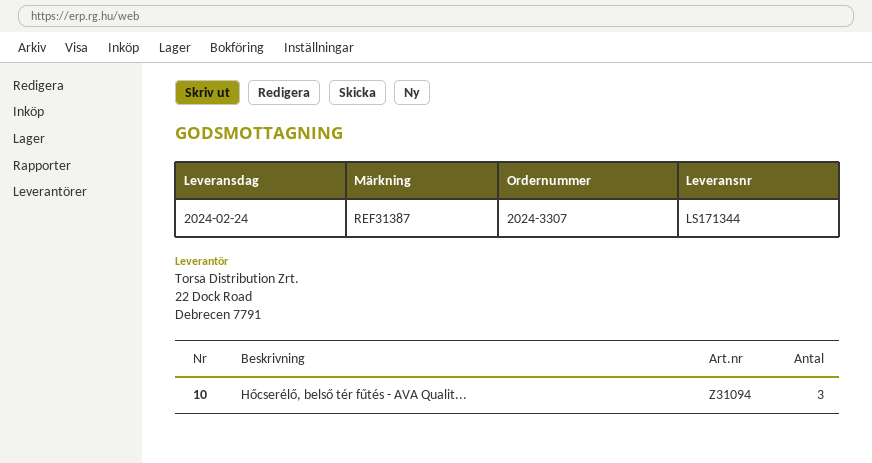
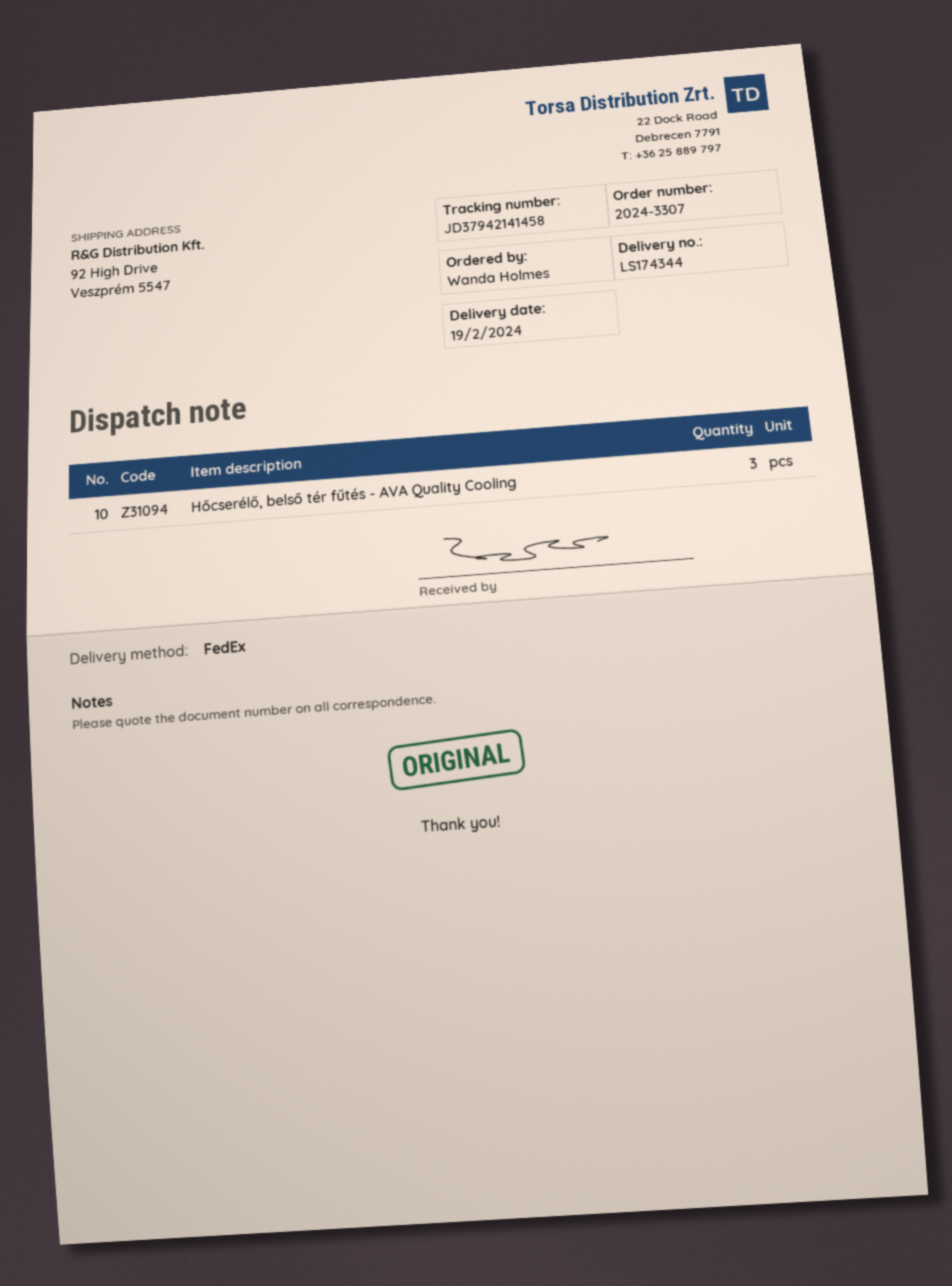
delivery note number: LS171344 -> LS174344
delivery date: 2024-02-24 -> 2024-02-19

